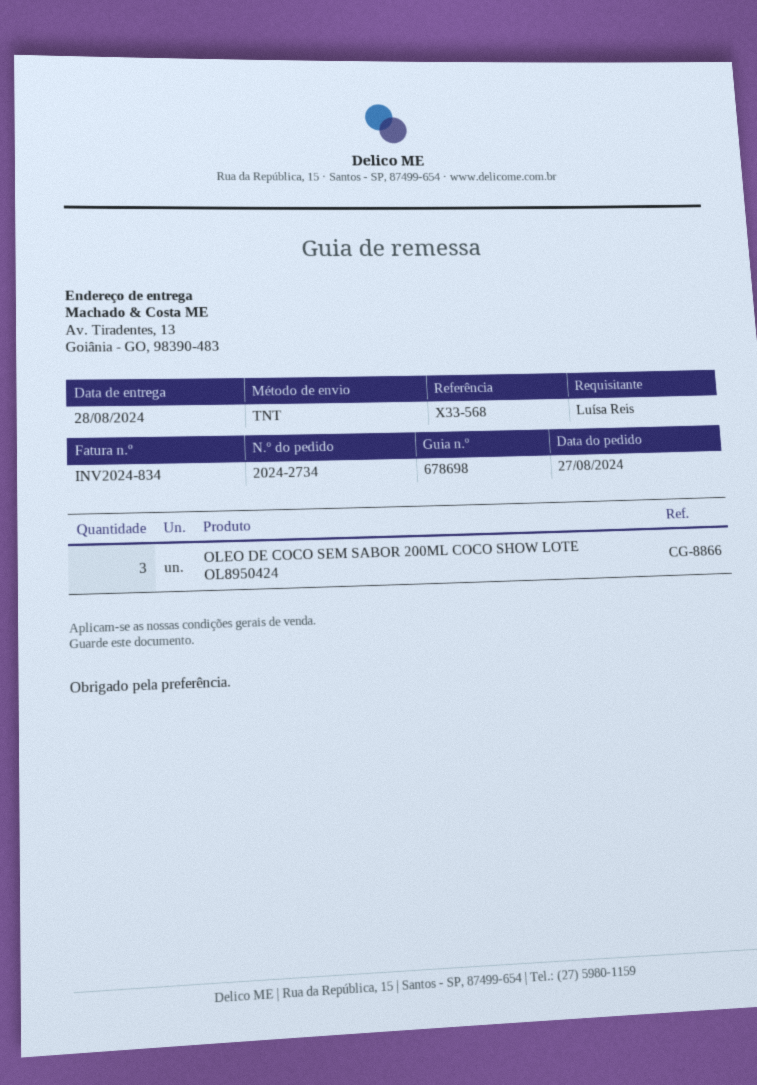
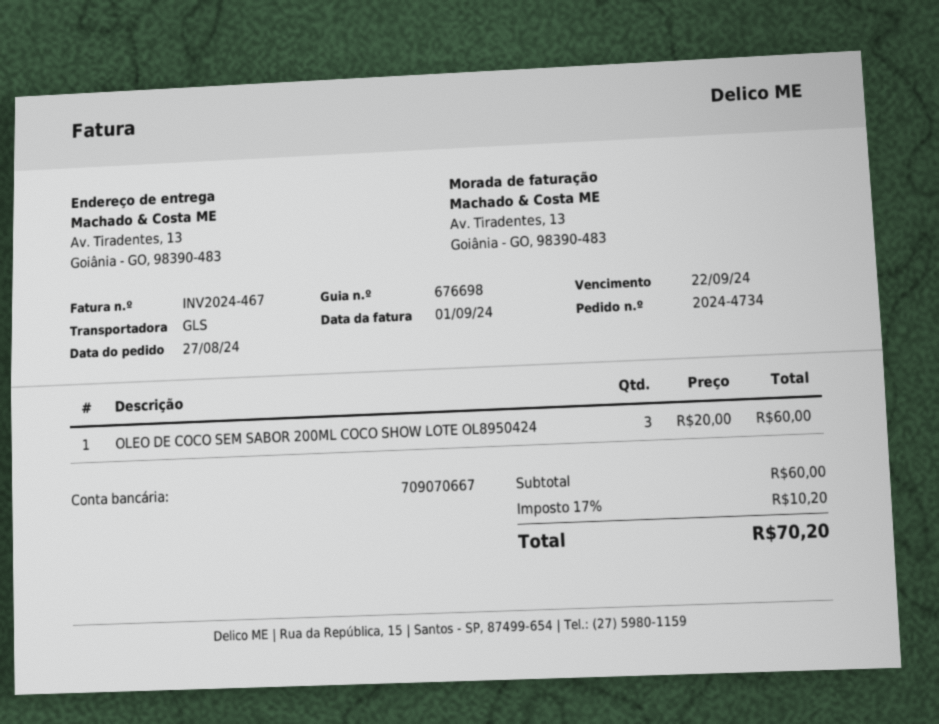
order number: 2024-2734 -> 2024-4734
delivery note number: 678698 -> 676698
invoice number: INV2024-834 -> INV2024-467
shipping method: TNT -> GLS

